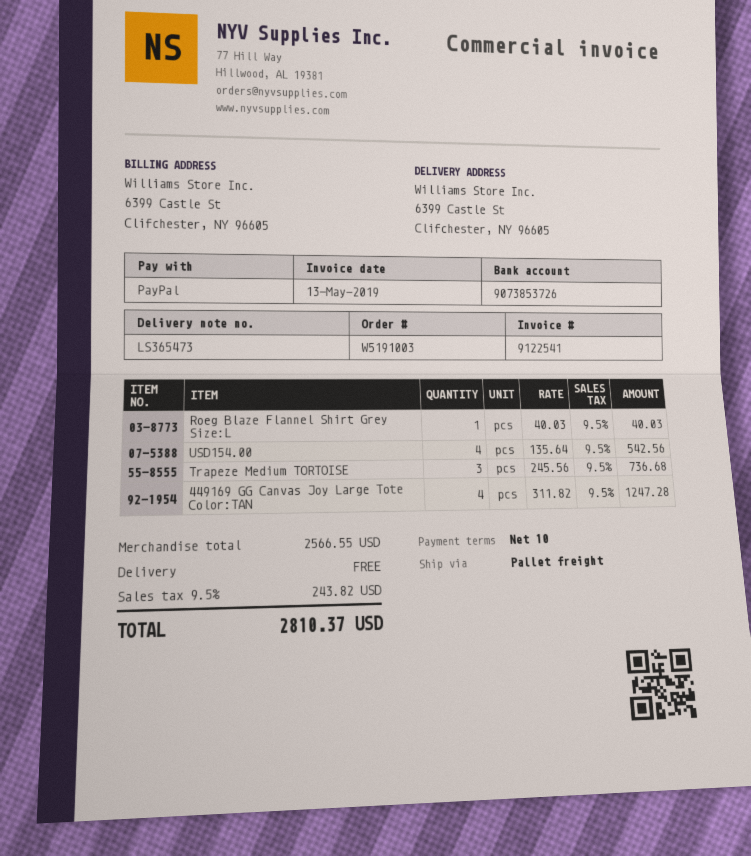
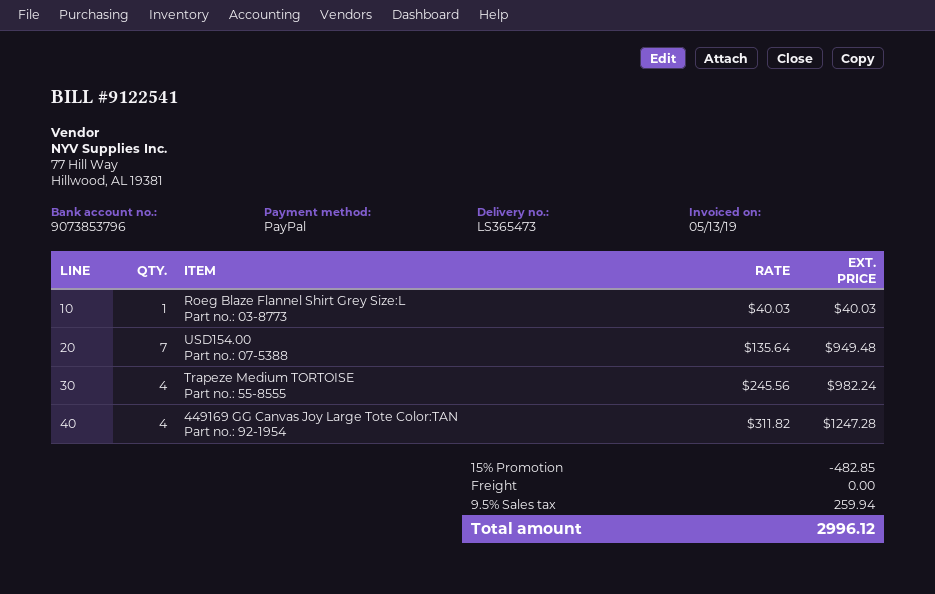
bank account: 9073853726 -> 9073853796
USD154.00: 4 x 135.64 = 542.56 -> 7 x 135.64 = 949.48
Trapeze Medium TORTOISE: 3 x 245.56 = 736.68 -> 4 x 245.56 = 982.24
discount: none -> 15% = 482.85
tax: 9.5% = 243.82 -> 9.5% = 259.94
total: 2810.37 -> 2996.12

